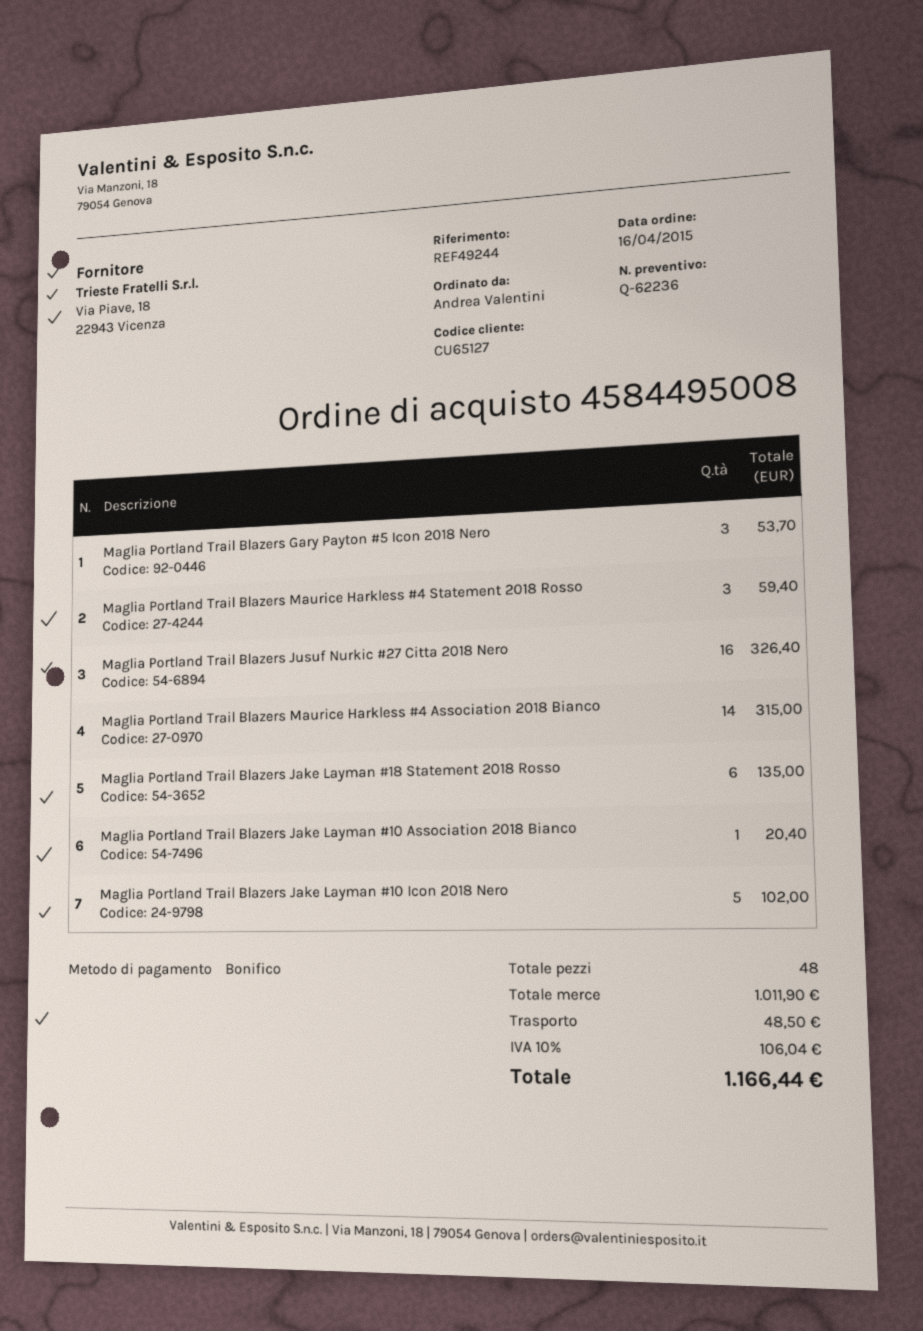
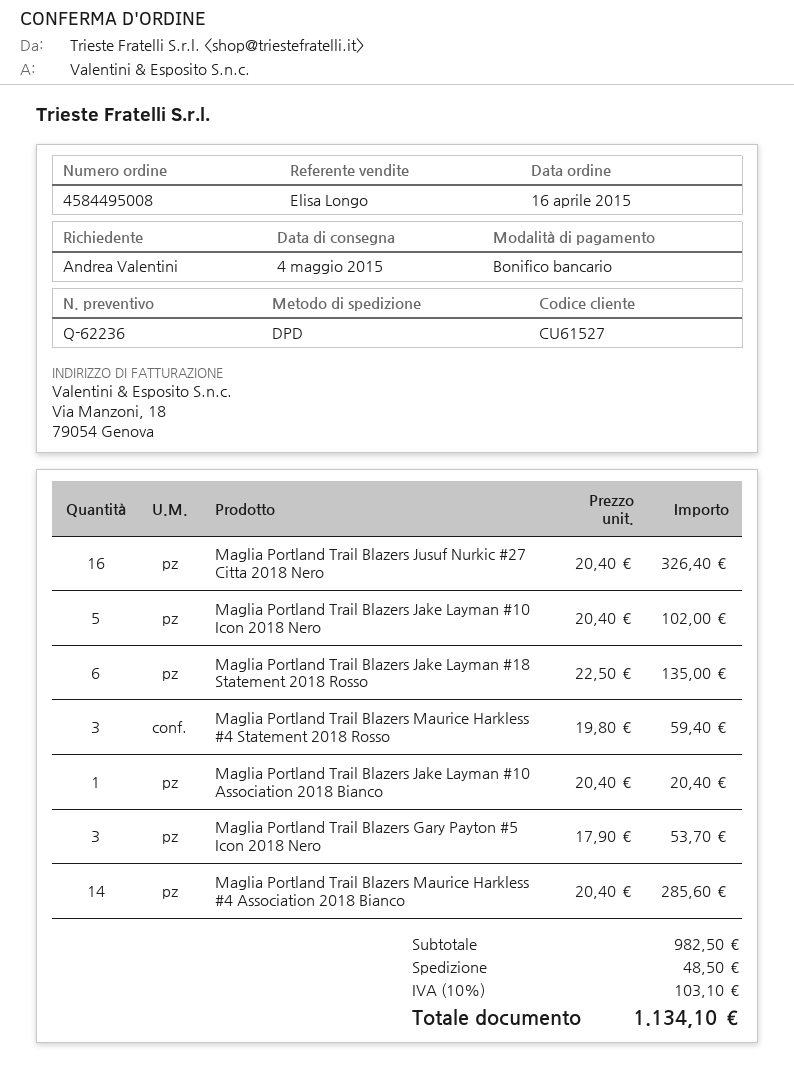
customer number: CU65127 -> CU61527
Maglia Portland Trail Blazers Maurice Harkless #4 Association 2018 Bianco: 14 for 315.00 -> 14 for 285.60
subtotal: 1011.90 -> 982.50
tax: 10% = 106.04 -> 10% = 103.10
total: 1166.44 -> 1134.10

